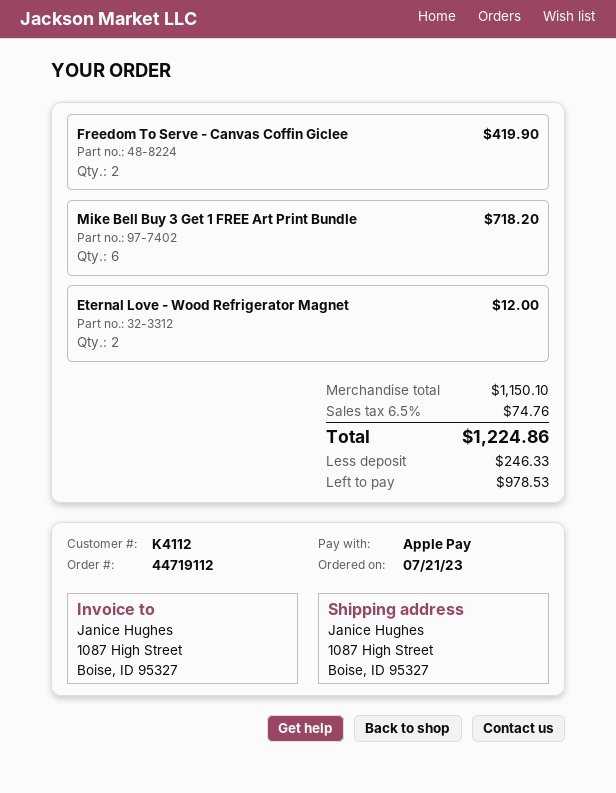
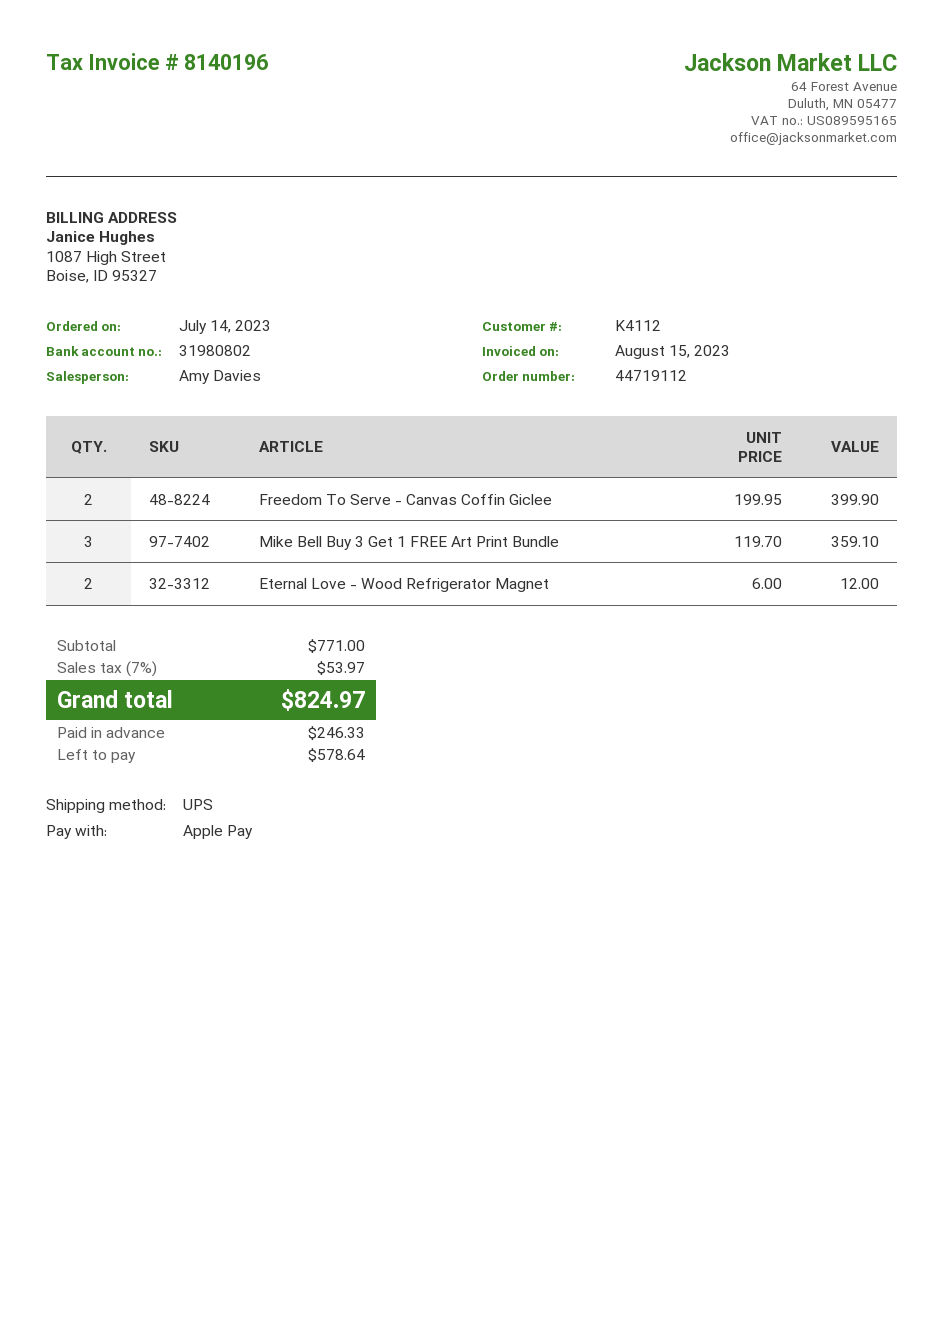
order date: 2023-07-21 -> 2023-07-14
Freedom To Serve - Canvas Coffin Giclee: 2 for 419.90 -> 2 for 399.90
Mike Bell Buy 3 Get 1 FREE Art Print Bundle: 6 for 718.20 -> 3 for 359.10
subtotal: 1150.10 -> 771.00
tax: 6.5% = 74.76 -> 7% = 53.97
total: 1224.86 -> 824.97
balance: 978.53 -> 578.64

